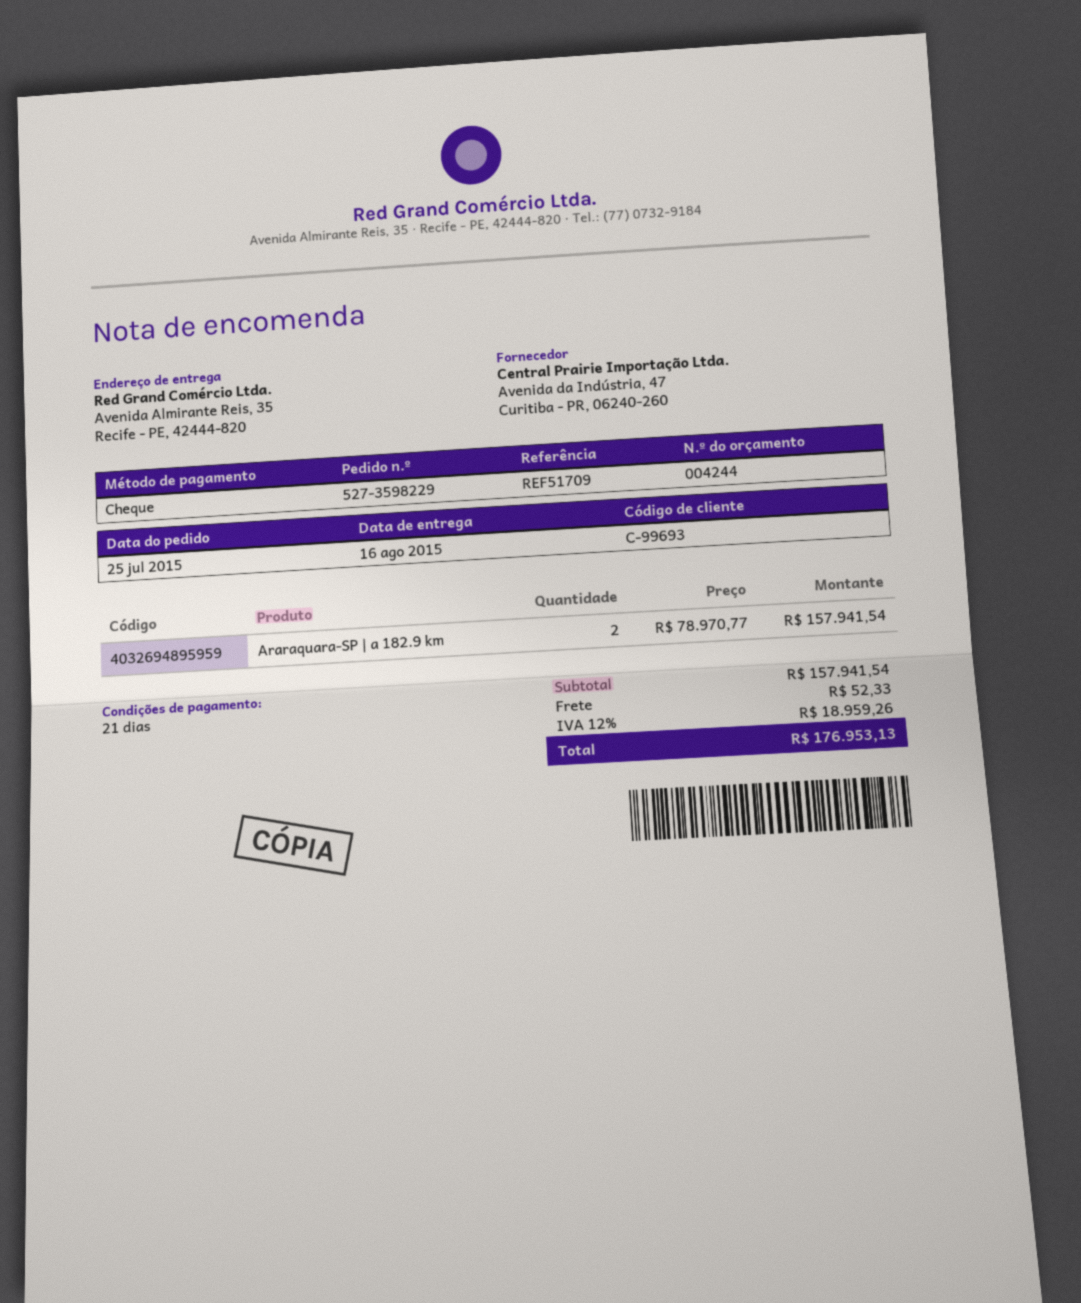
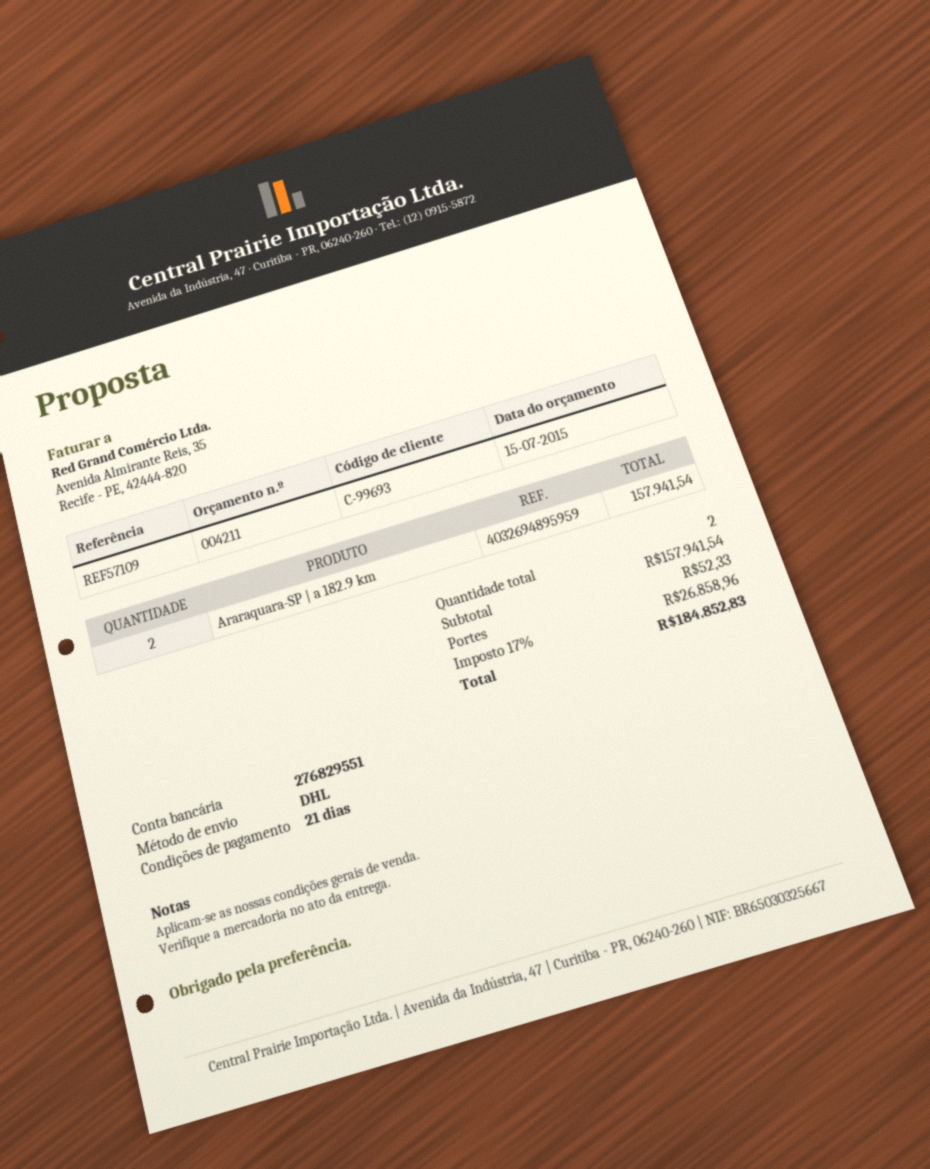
quote number: 004244 -> 004211
reference: REF51709 -> REF57109
tax: 12% = 18959.26 -> 17% = 26858.96
total: 176953.13 -> 184852.83

